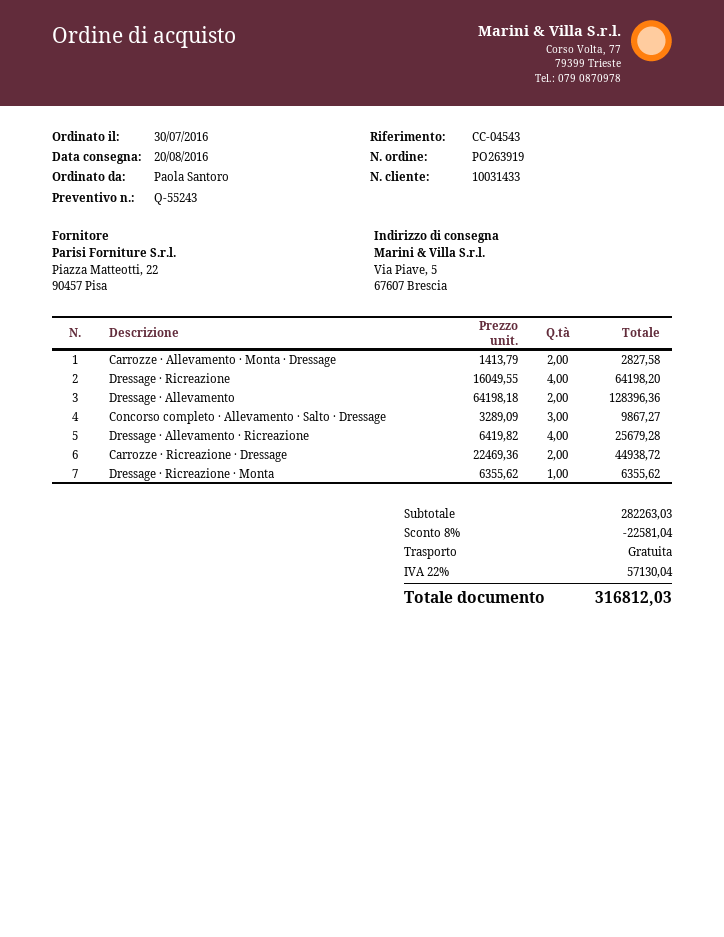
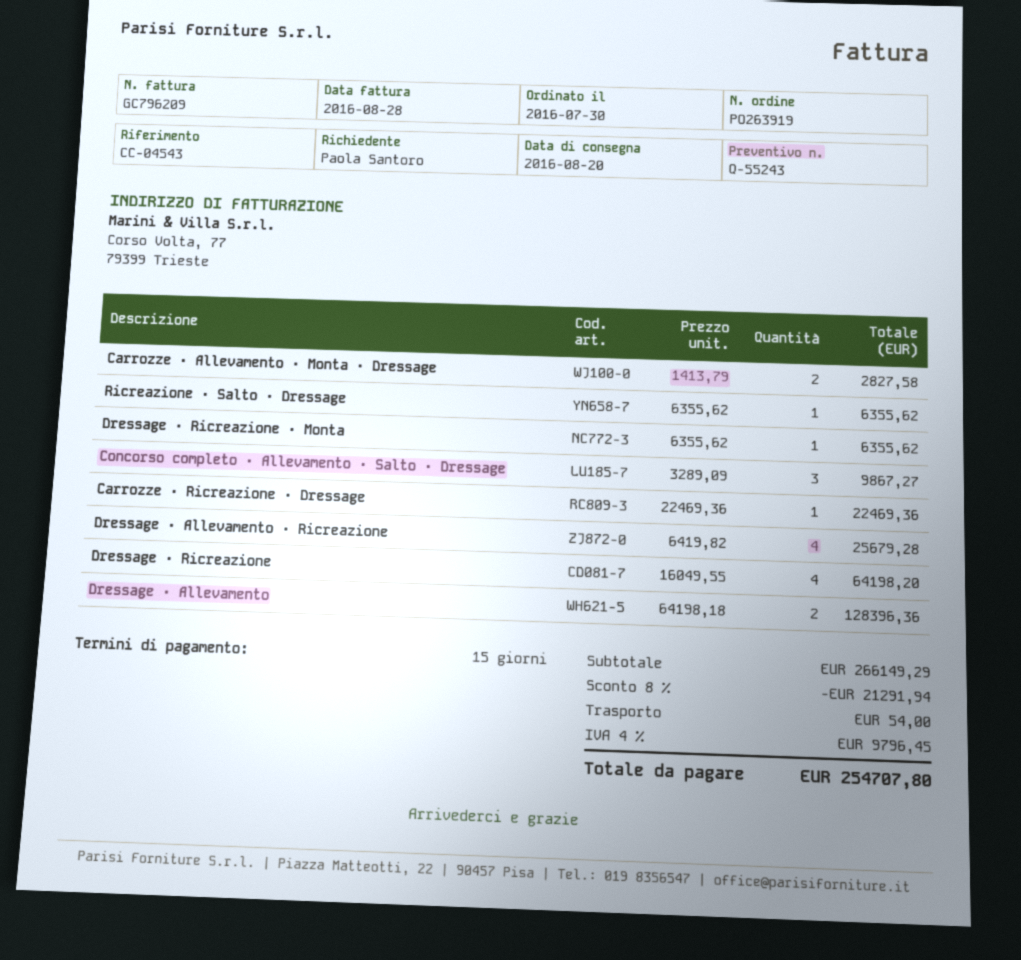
Carrozze · Ricreazione · Dressage: 2 x 22469.36 = 44938.72 -> 1 x 22469.36 = 22469.36
Ricreazione · Salto · Dressage: none -> 1 x 6355.62 = 6355.62
subtotal: 282263.03 -> 266149.29
discount: 8% = 22581.04 -> 8% = 21291.94
shipping: 0.00 -> 54.00
tax: 22% = 57130.04 -> 4% = 9796.45
total: 316812.03 -> 254707.80

